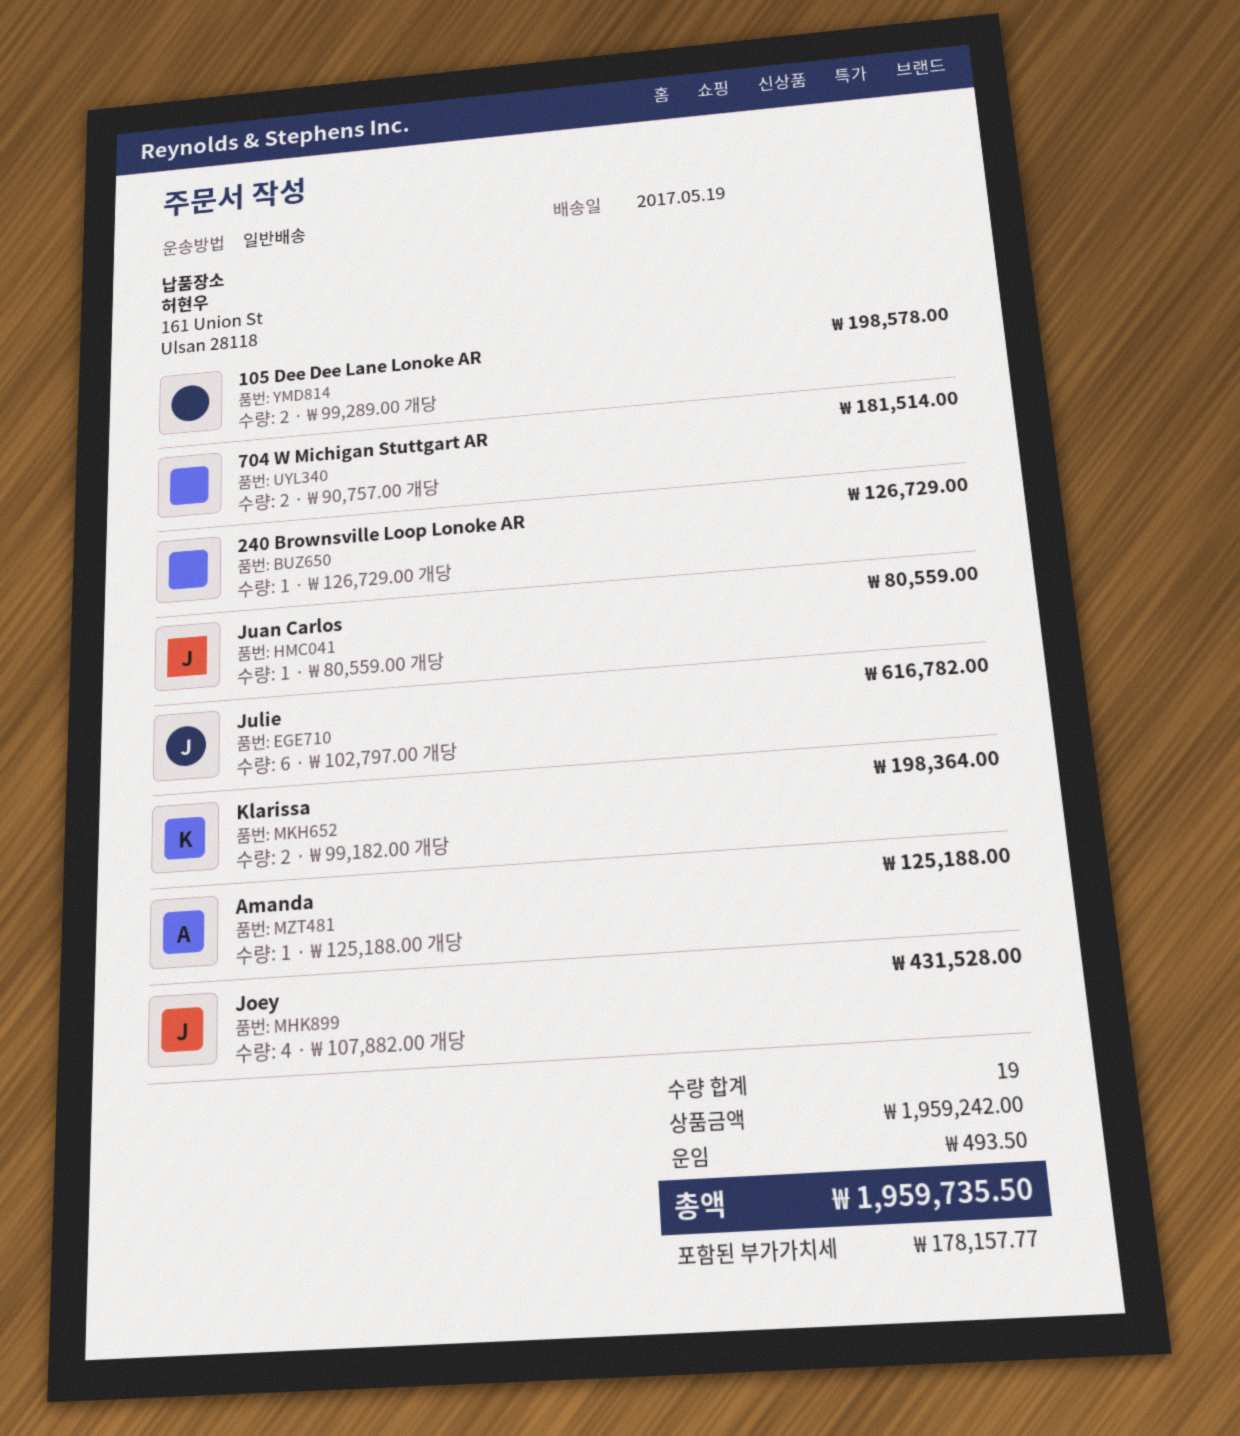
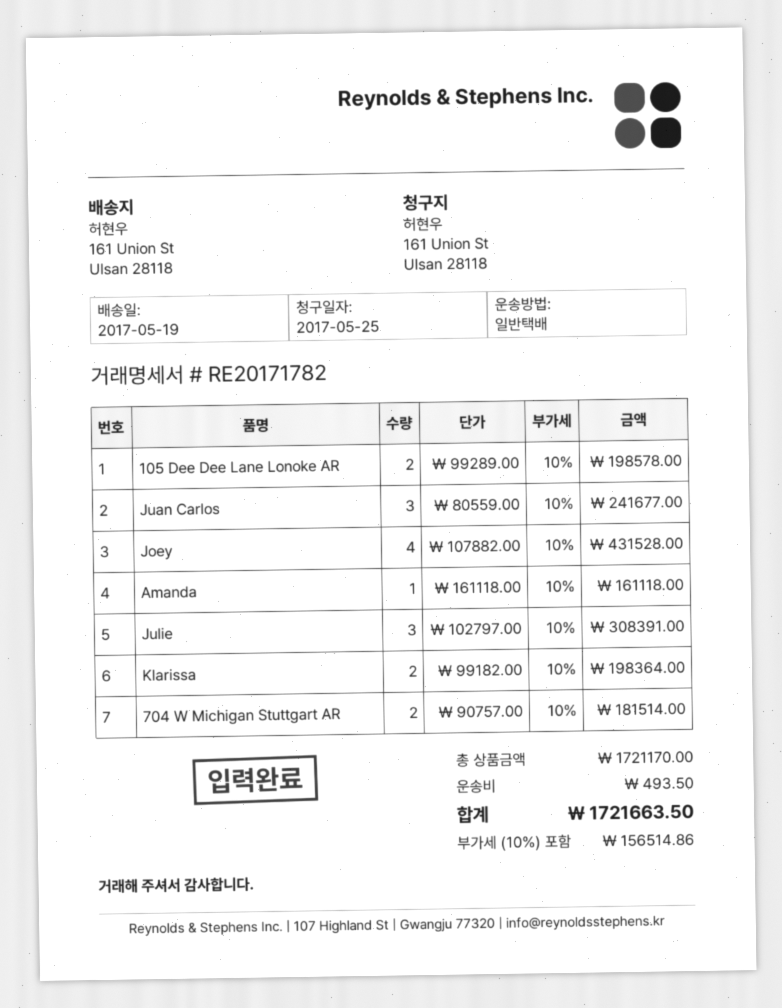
240 Brownsville Loop Lonoke AR: 1 x 126729.00 = 126729.00 -> none
Juan Carlos: 1 x 80559.00 = 80559.00 -> 3 x 80559.00 = 241677.00
Julie: 6 x 102797.00 = 616782.00 -> 3 x 102797.00 = 308391.00
Amanda: 1 x 125188.00 = 125188.00 -> 1 x 161118.00 = 161118.00
subtotal: 1959242.00 -> 1721170.00
tax: 178157.77 -> 156514.86
total: 1959735.50 -> 1721663.50

